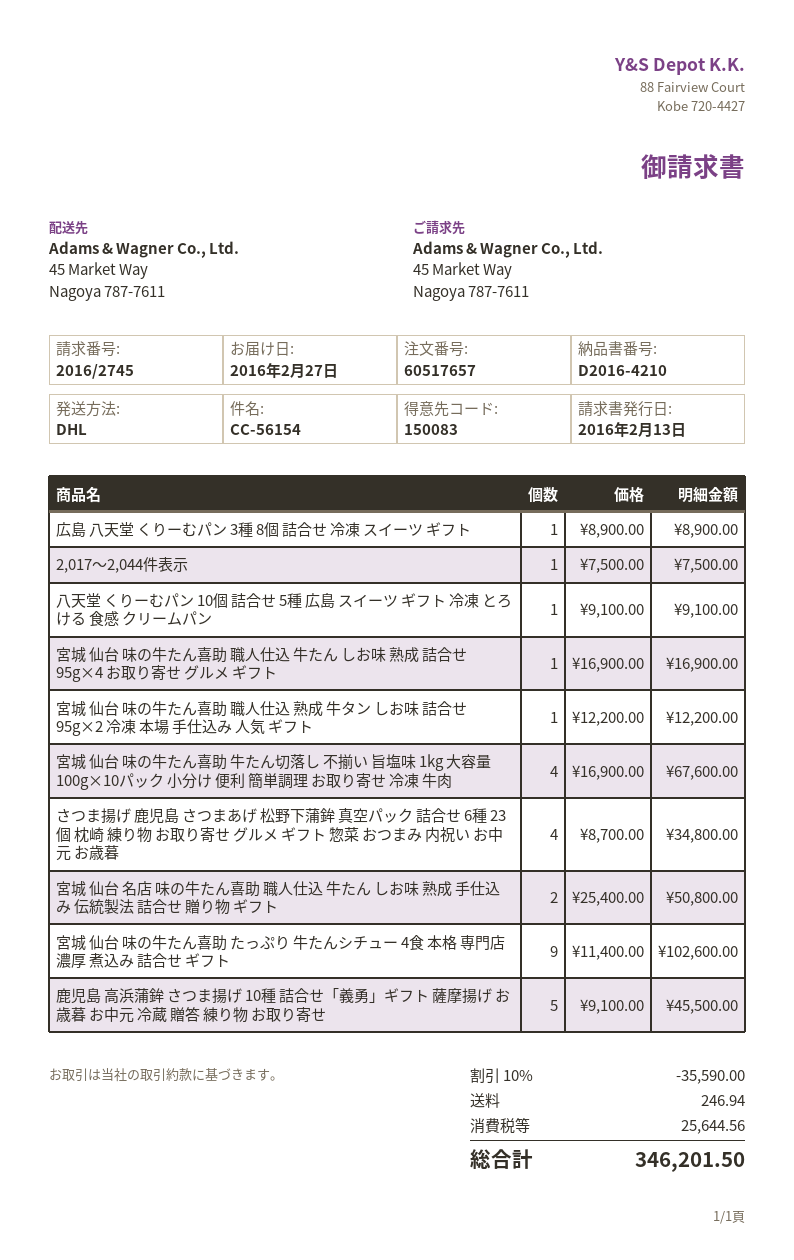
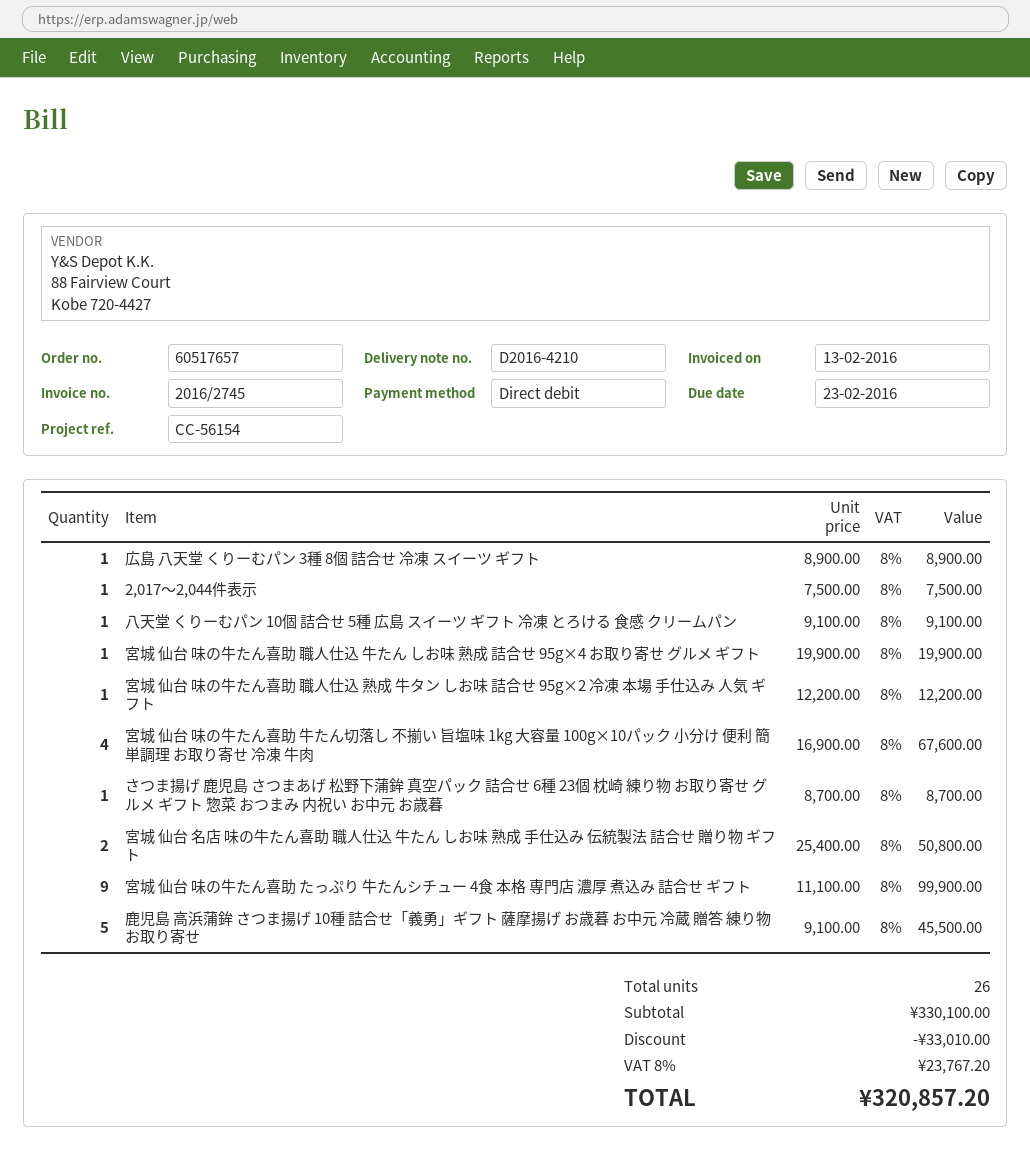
宮城 仙台 味の牛たん喜助 職人仕込 牛たん しお味 熟成 詰合せ 95g×4 お取り寄せ グルメ ギフト: 1 x 16900.00 = 16900.00 -> 1 x 19900.00 = 19900.00
さつま揚げ 鹿児島 さつまあげ 松野下蒲鉾 真空パック 詰合せ 6種 23個 枕崎 練り物 お取り寄せ グルメ ギフト 惣菜 おつまみ 内祝い お中元 お歳暮: 4 x 8700.00 = 34800.00 -> 1 x 8700.00 = 8700.00
宮城 仙台 味の牛たん喜助 たっぷり 牛たんシチュー 4食 本格 専門店 濃厚 煮込み 詰合せ ギフト: 9 x 11400.00 = 102600.00 -> 9 x 11100.00 = 99900.00
discount: 35590.00 -> 33010.00
shipping: 246.94 -> none
tax: 25644.56 -> 23767.20
total: 346201.50 -> 320857.20

